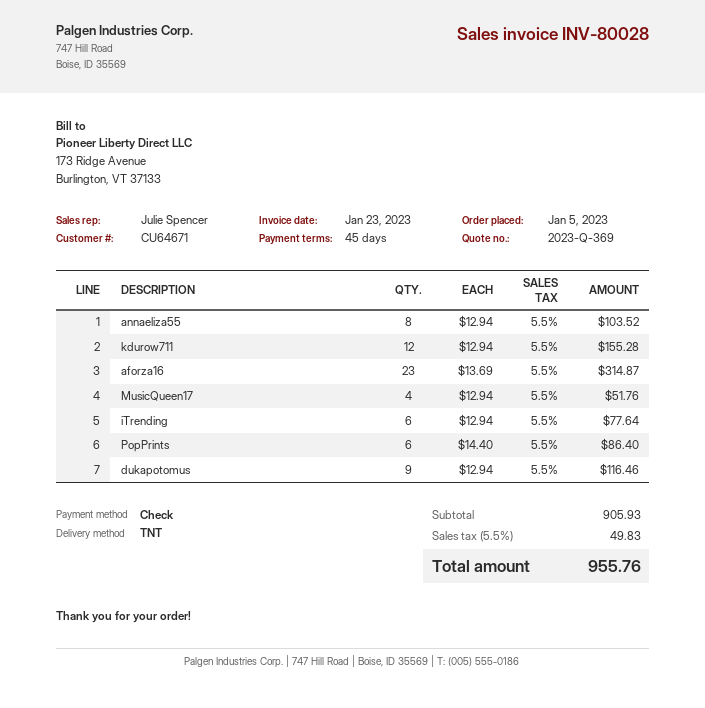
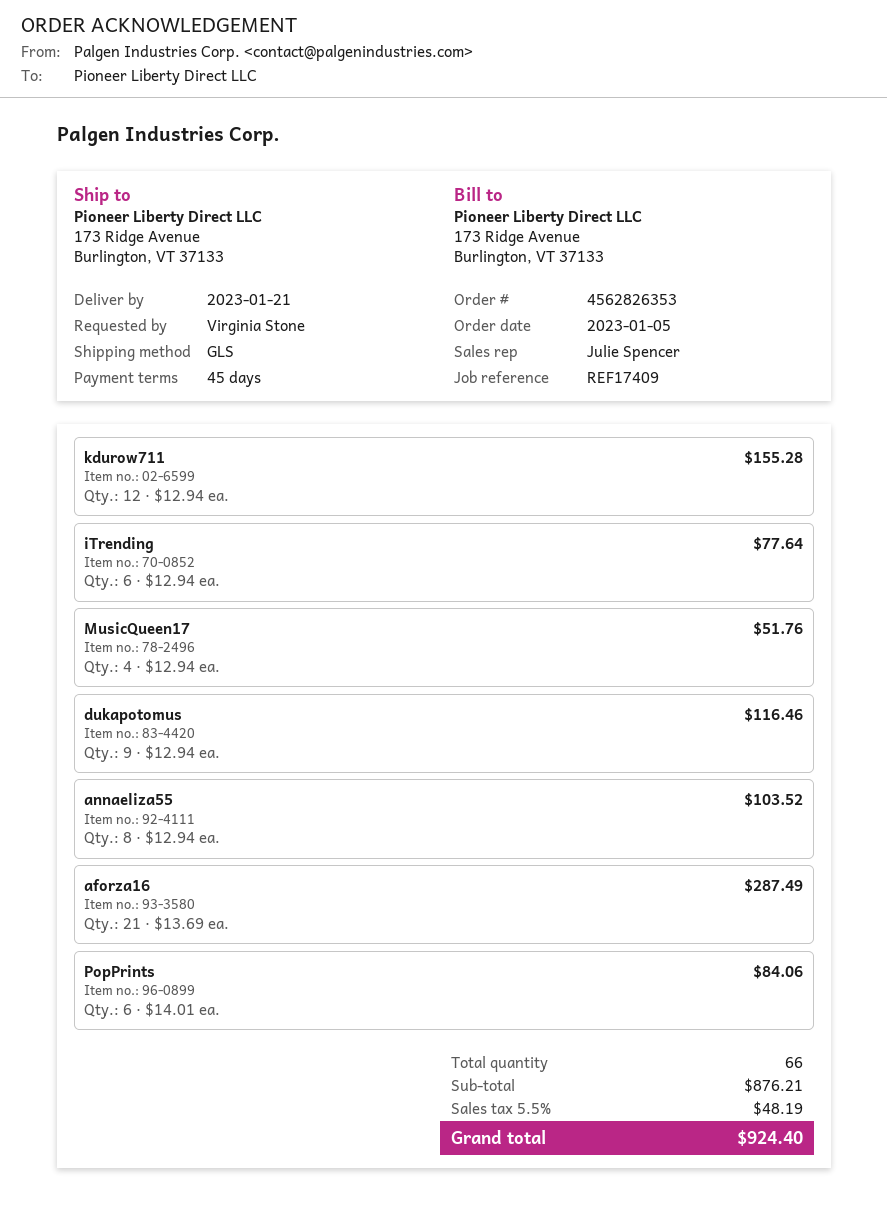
shipping method: TNT -> GLS
aforza16: 23 x 13.69 = 314.87 -> 21 x 13.69 = 287.49
PopPrints: 6 x 14.40 = 86.40 -> 6 x 14.01 = 84.06
subtotal: 905.93 -> 876.21
tax: 5.5% = 49.83 -> 5.5% = 48.19
total: 955.76 -> 924.40

